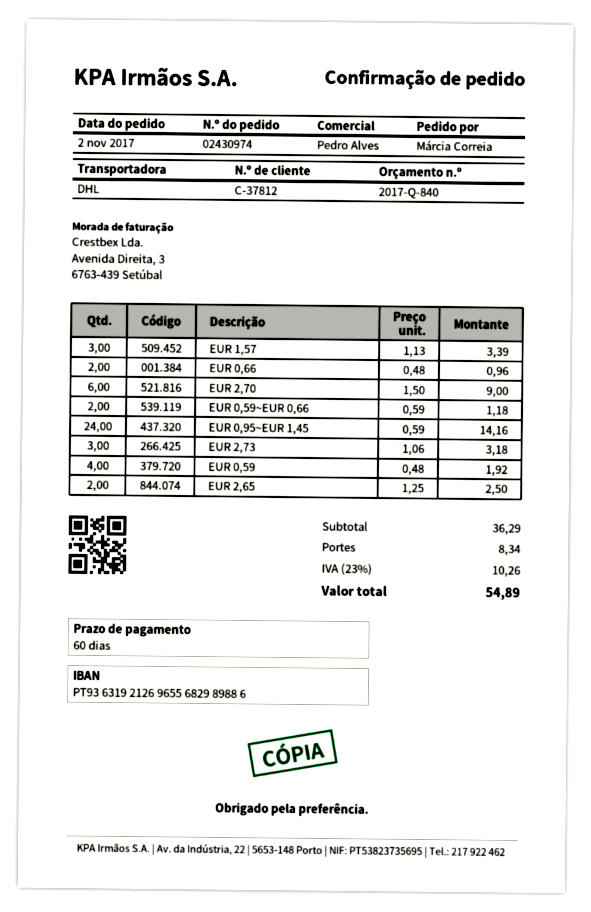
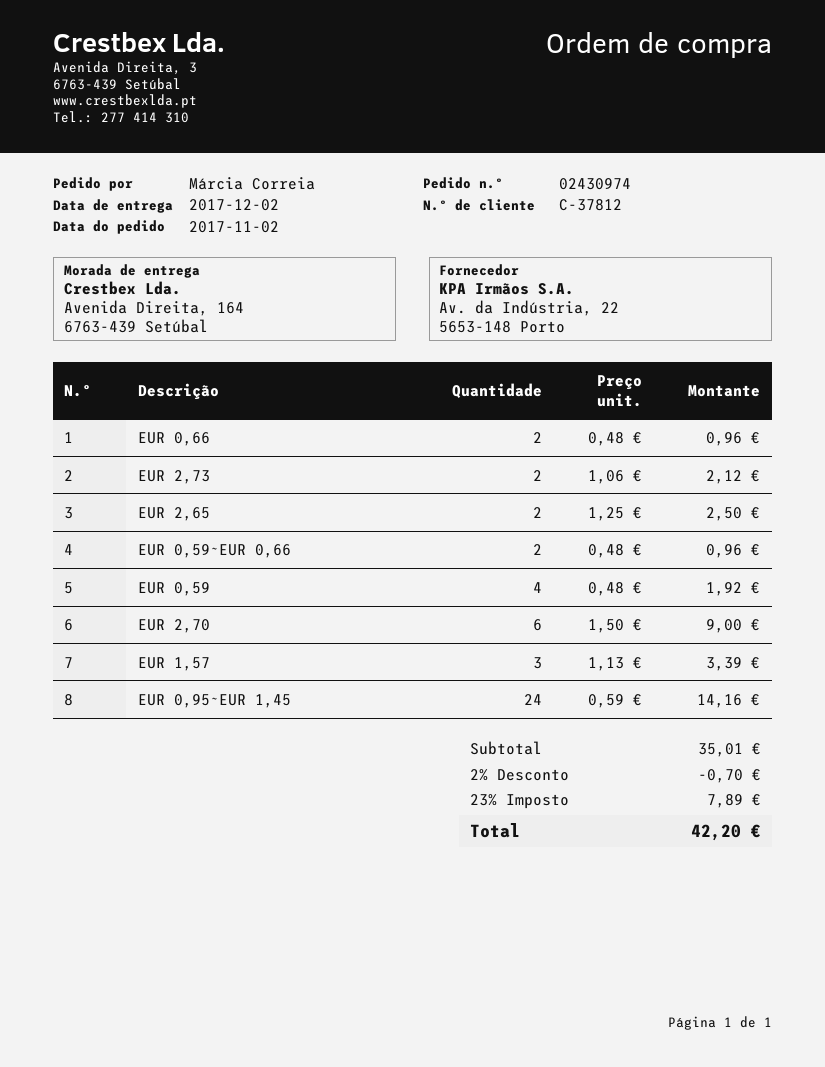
EUR 0,59~EUR 0,66: 2 x 0.59 = 1.18 -> 2 x 0.48 = 0.96
EUR 2,73: 3 x 1.06 = 3.18 -> 2 x 1.06 = 2.12
subtotal: 36.29 -> 35.01
discount: none -> 2% = 0.70
shipping: 8.34 -> none
tax: 23% = 10.26 -> 23% = 7.89
total: 54.89 -> 42.20

